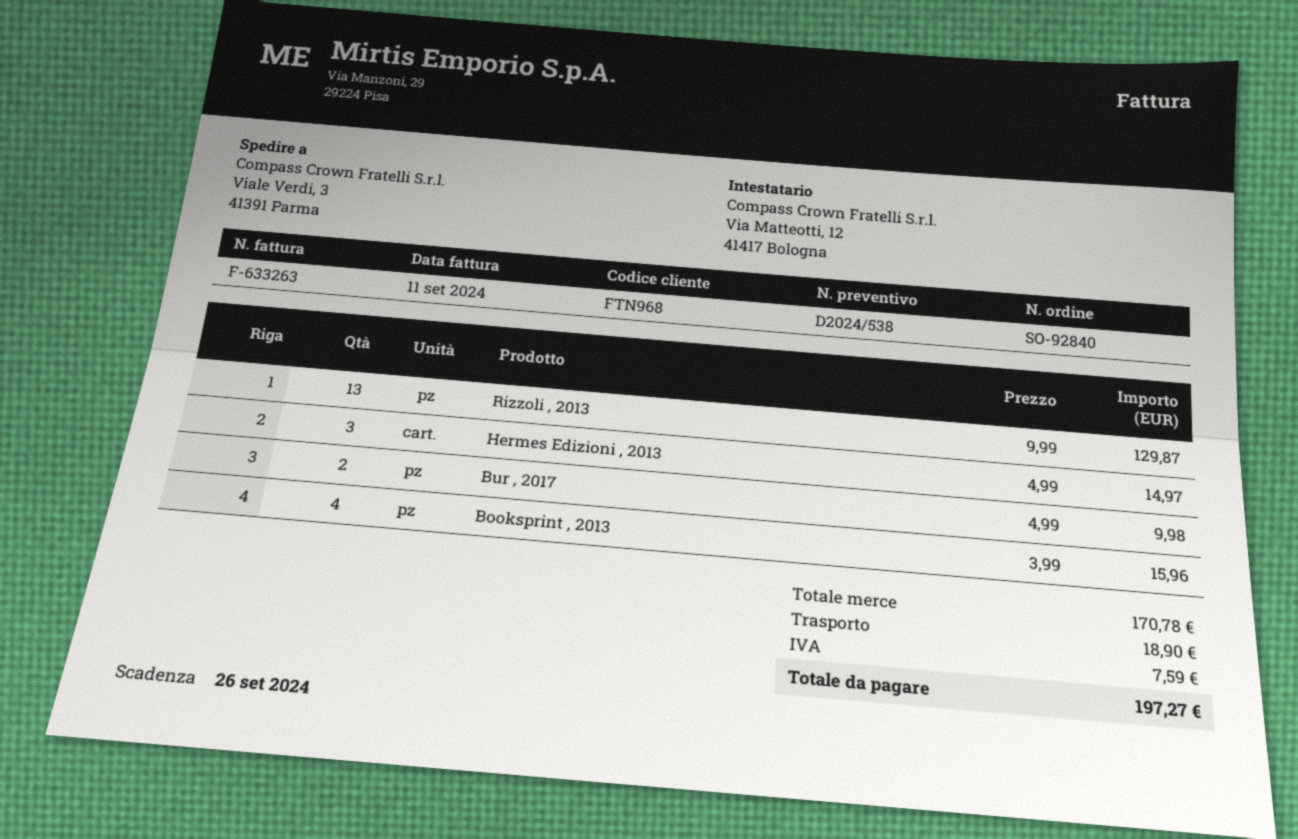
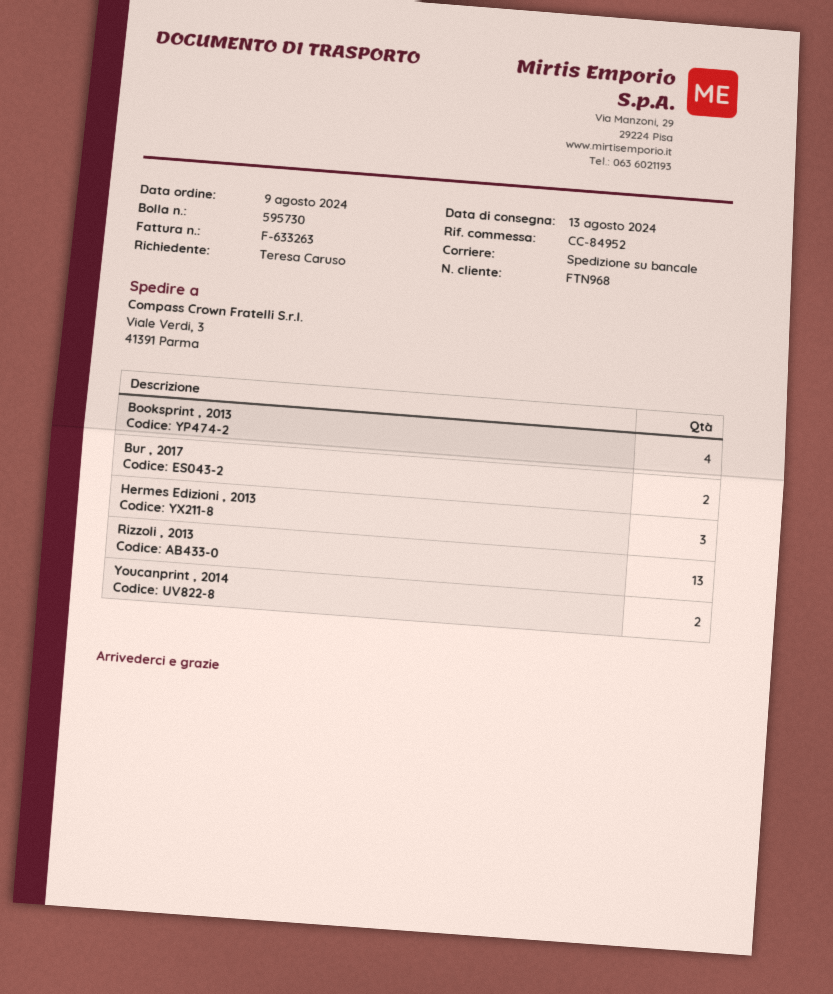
Youcanprint , 2014: none -> 2

